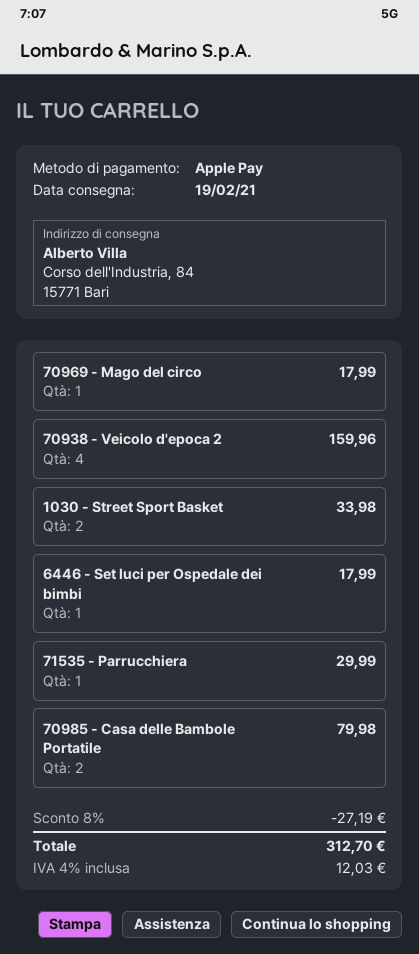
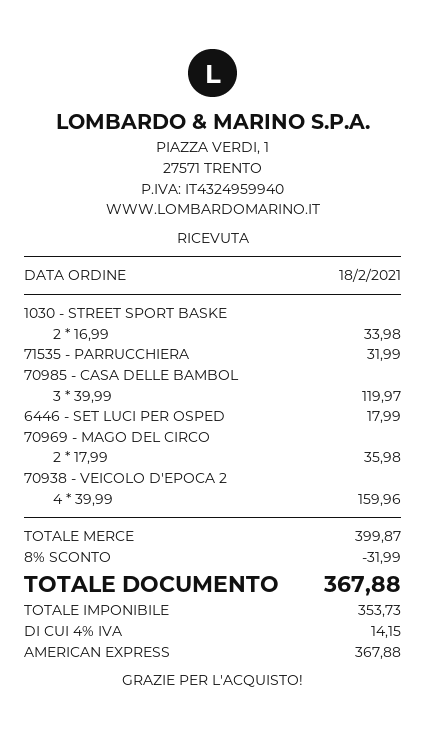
payment method: Apple Pay -> American Express
70969 - Mago del circo: 1 for 17.99 -> 2 for 35.98
71535 - Parrucchiera: 1 for 29.99 -> 1 for 31.99
70985 - Casa delle Bambole Portatile: 2 for 79.98 -> 3 for 119.97
discount: 8% = 27.19 -> 8% = 31.99
tax: 4% = 12.03 -> 4% = 14.15
total: 312.70 -> 367.88

